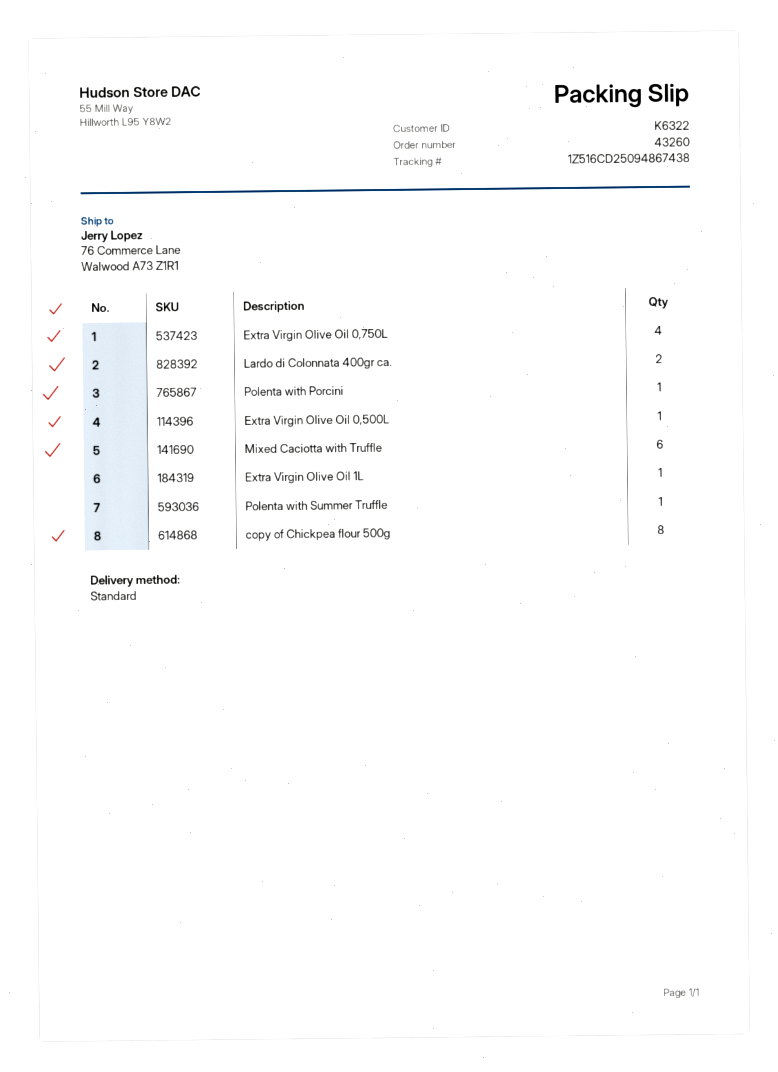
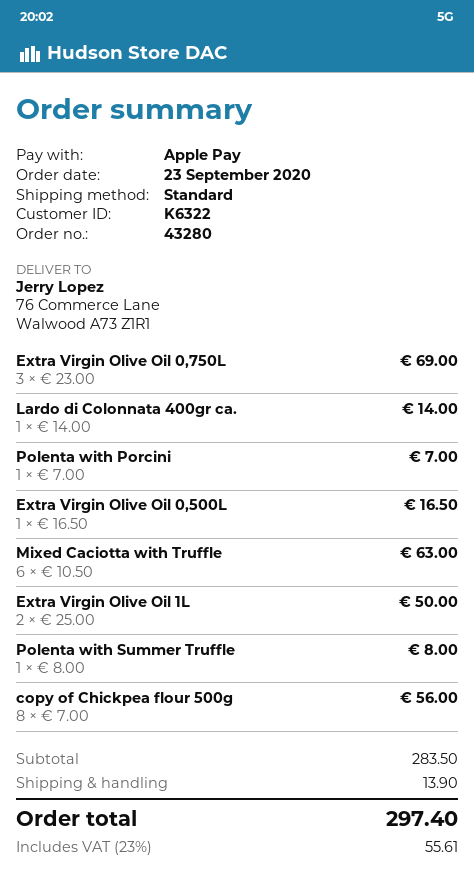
order number: 43260 -> 43280
Extra Virgin Olive Oil 0,750L: 4 -> 3
Lardo di Colonnata 400gr ca.: 2 -> 1
Extra Virgin Olive Oil 1L: 1 -> 2

